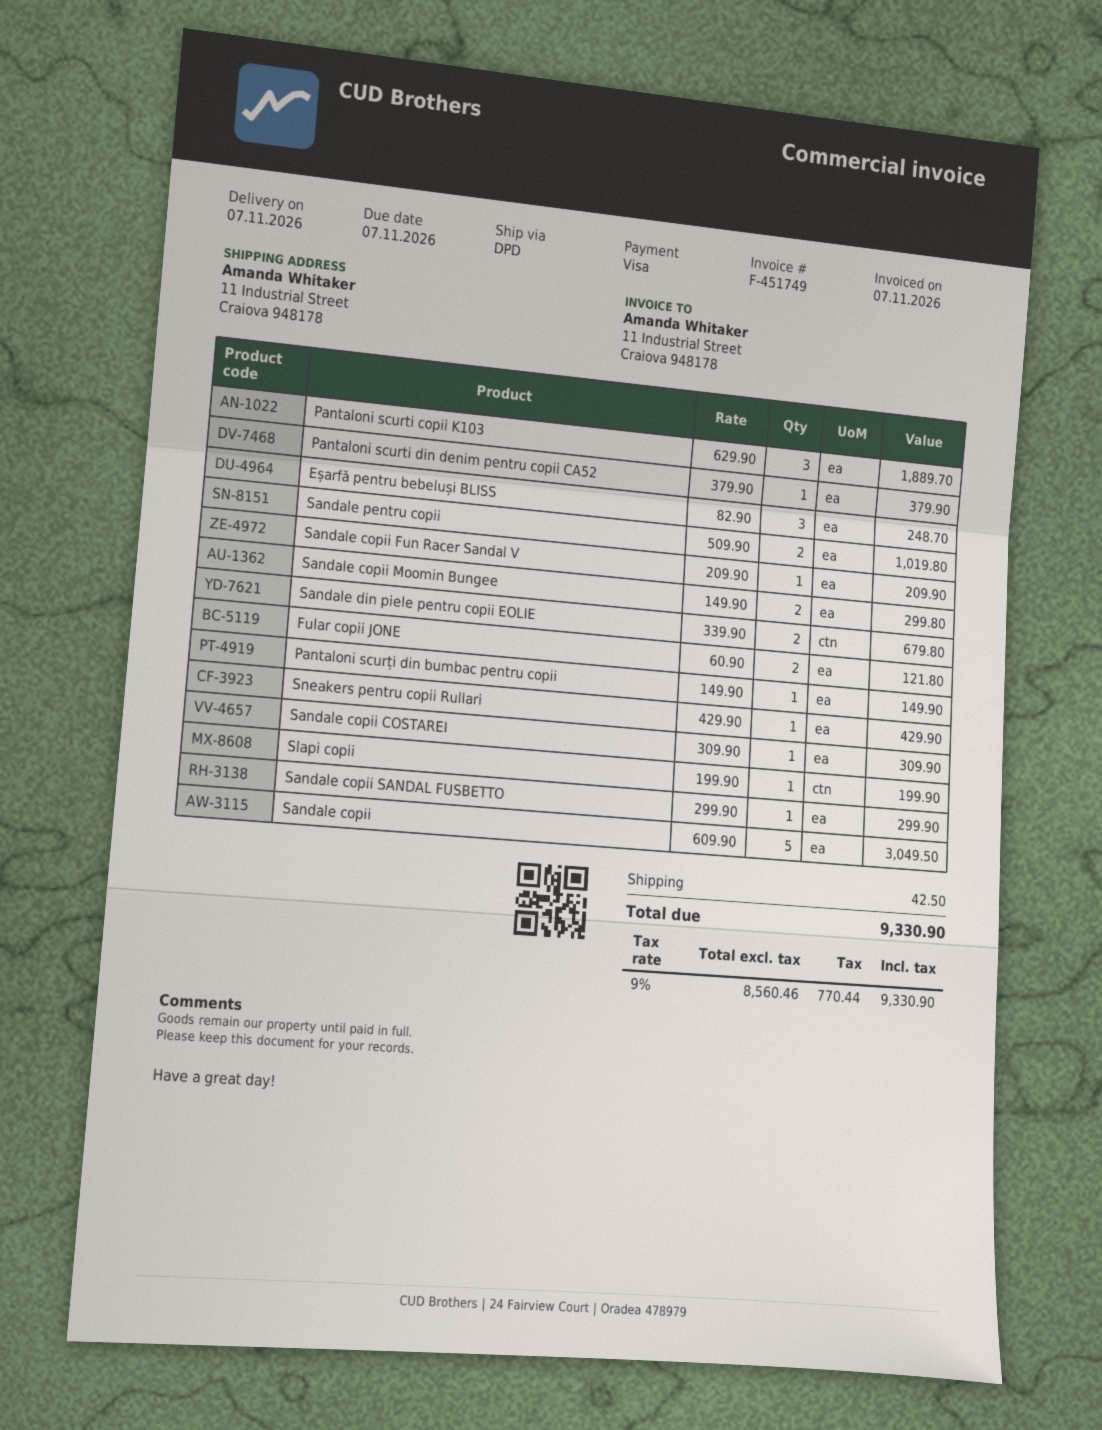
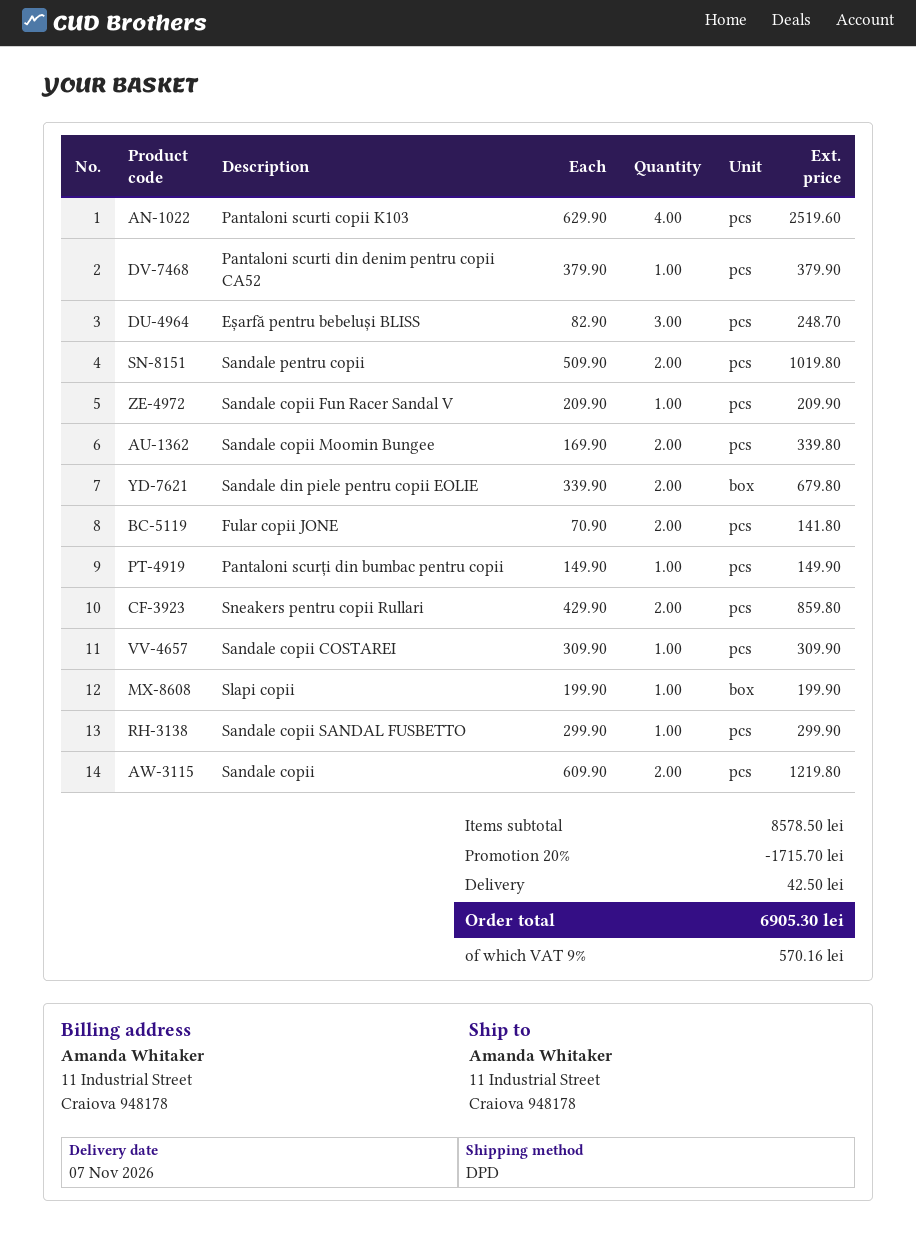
Pantaloni scurti copii K103: 3 x 629.90 = 1889.70 -> 4 x 629.90 = 2519.60
Sandale copii Moomin Bungee: 2 x 149.90 = 299.80 -> 2 x 169.90 = 339.80
Fular copii JONE: 2 x 60.90 = 121.80 -> 2 x 70.90 = 141.80
Sneakers pentru copii Rullari: 1 x 429.90 = 429.90 -> 2 x 429.90 = 859.80
Sandale copii: 5 x 609.90 = 3049.50 -> 2 x 609.90 = 1219.80
discount: none -> 20% = 1715.70
tax: 9% = 770.44 -> 9% = 570.16
total: 9330.90 -> 6905.30

